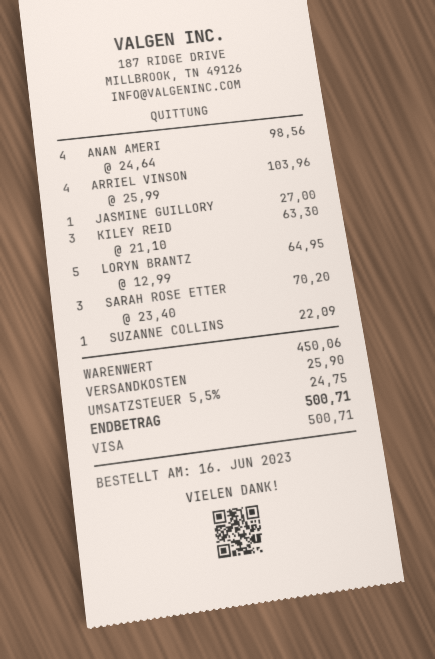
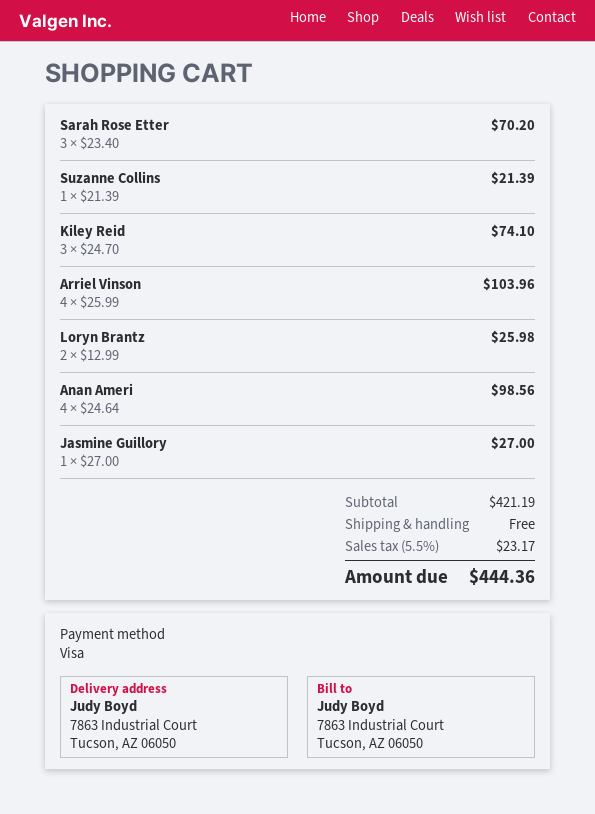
KILEY REID: 3 x 21.10 = 63.30 -> 3 x 24.70 = 74.10
LORYN BRANTZ: 5 x 12.99 = 64.95 -> 2 x 12.99 = 25.98
SUZANNE COLLINS: 1 x 22.09 = 22.09 -> 1 x 21.39 = 21.39
subtotal: 450.06 -> 421.19
shipping: 25.90 -> 0.00
tax: 5.5% = 24.75 -> 5.5% = 23.17
total: 500.71 -> 444.36

